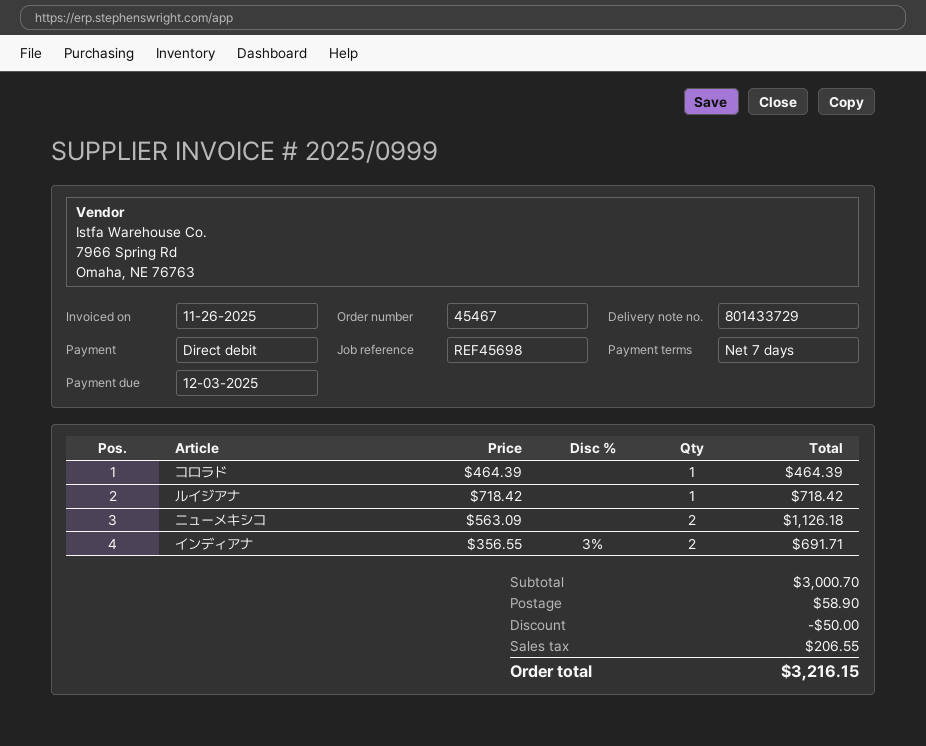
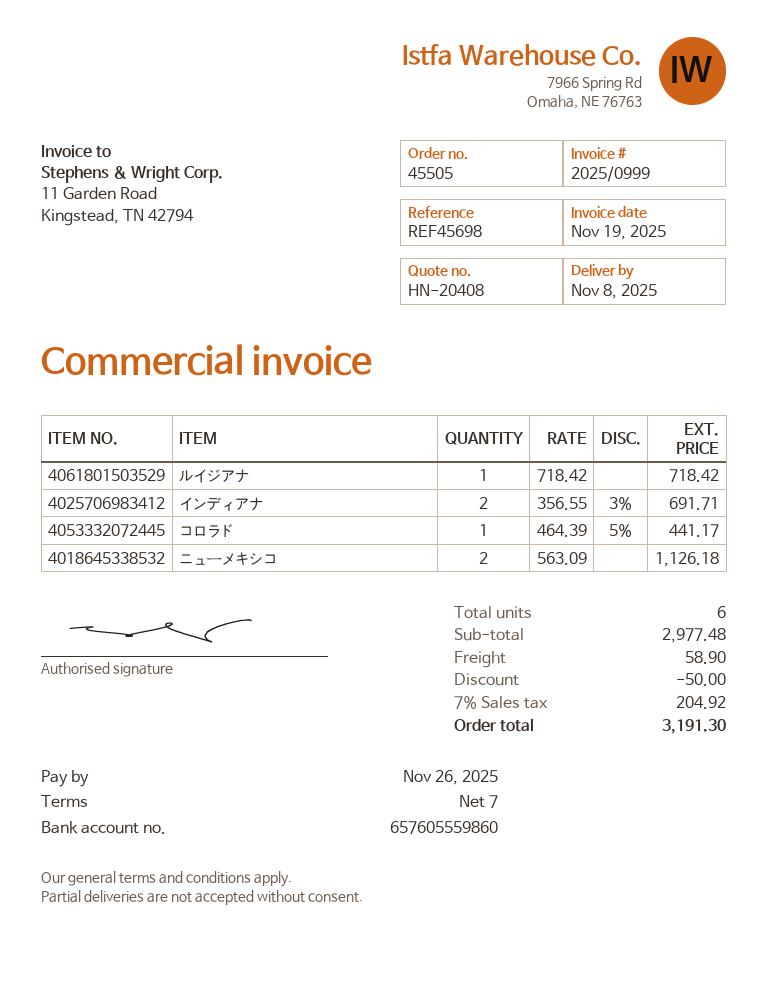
order number: 45467 -> 45505
invoice date: 2025-11-26 -> 2025-11-19
due date: 2025-12-03 -> 2025-11-26
コロラド: 1 x 464.39 = 464.39 -> 1 x 464.39 - 5% = 441.17
subtotal: 3000.70 -> 2977.48
tax: 206.55 -> 204.92
total: 3216.15 -> 3191.30

